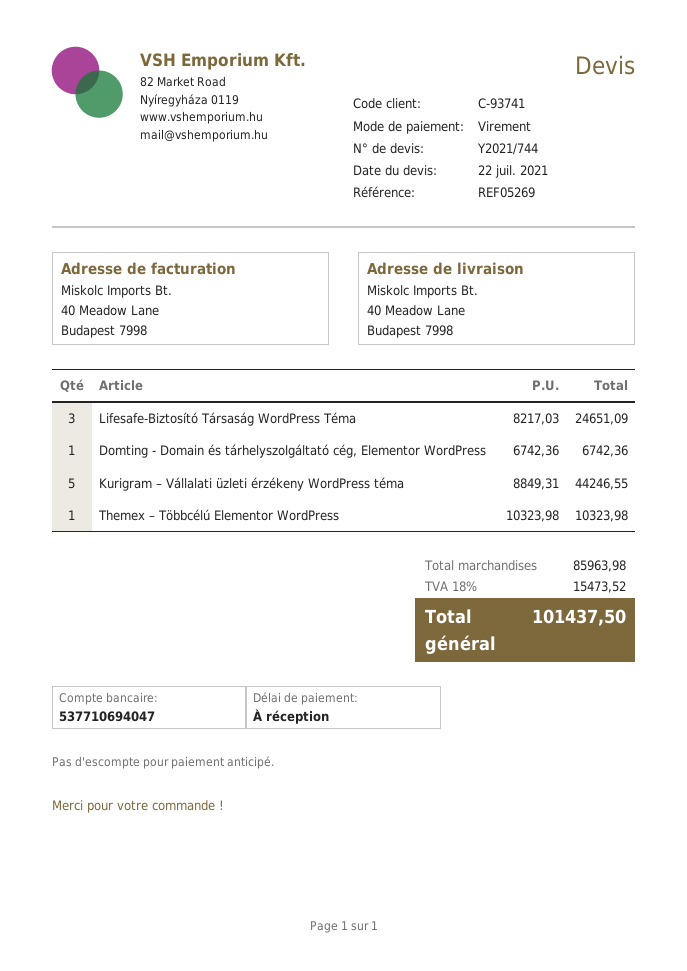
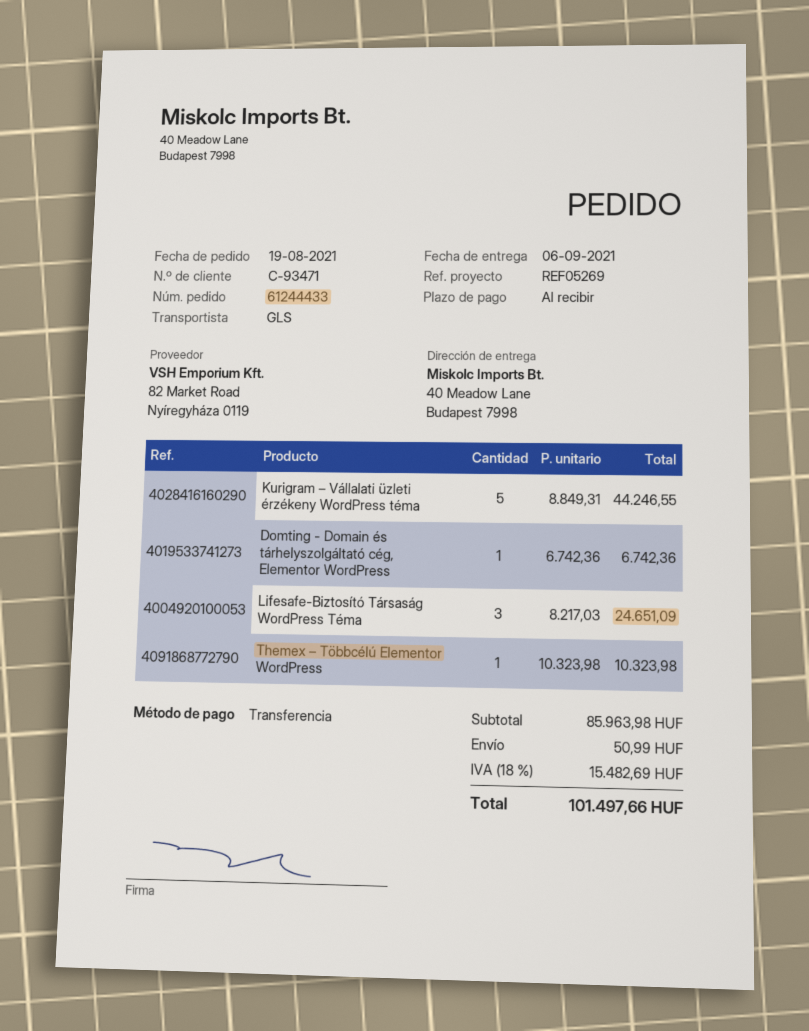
customer number: C-93741 -> C-93471
shipping: none -> 50.99
tax: 18% = 15473.52 -> 18% = 15482.69
total: 101437.50 -> 101497.66

